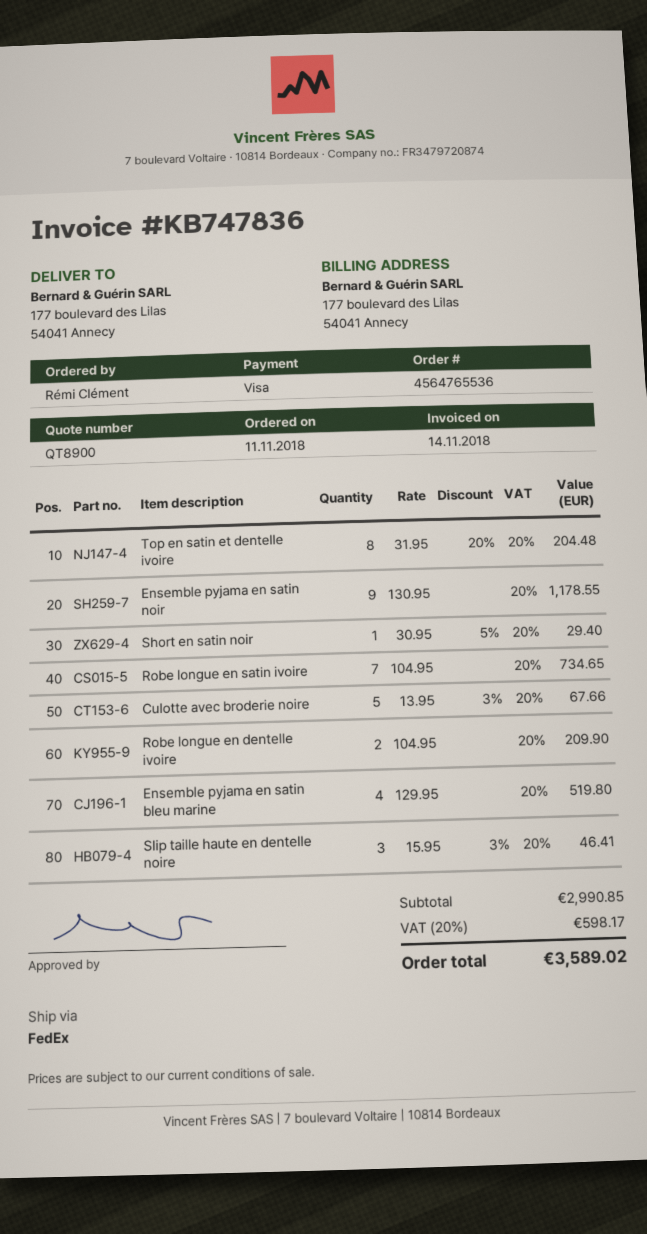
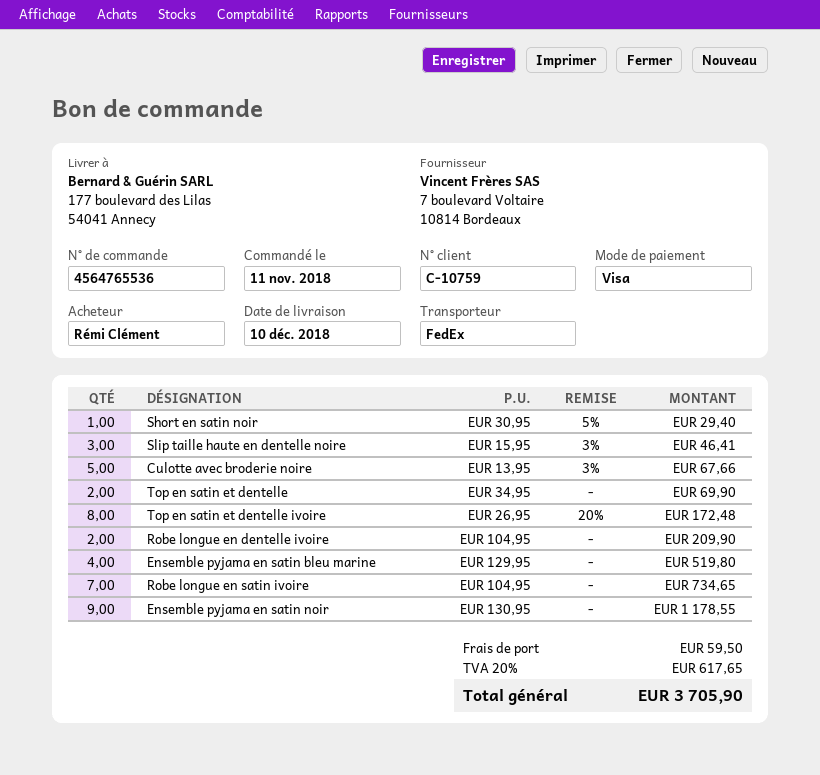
Top en satin et dentelle ivoire: 8 x 31.95 - 20% = 204.48 -> 8 x 26.95 - 20% = 172.48
Top en satin et dentelle: none -> 2 x 34.95 = 69.90
shipping: none -> 59.50
tax: 20% = 598.17 -> 20% = 617.65
total: 3589.02 -> 3705.90

